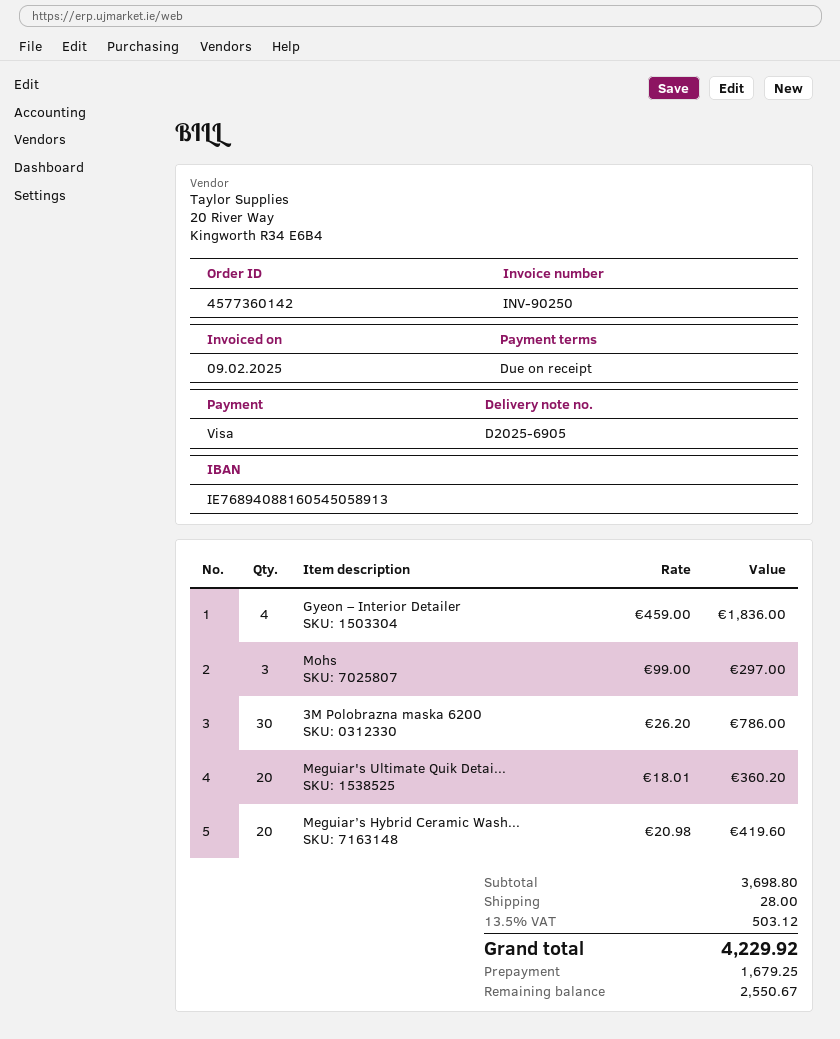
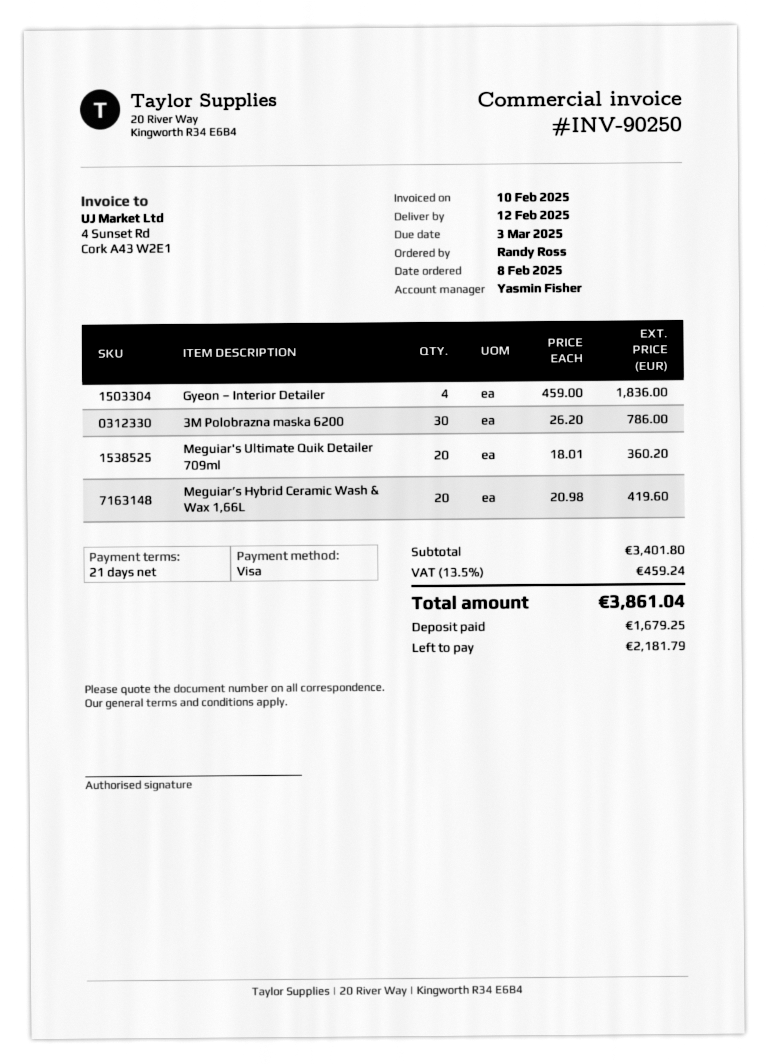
invoice date: 2025-02-09 -> 2025-02-10
payment terms: on receipt -> 21 days
Mohs: 3 x 99.00 = 297.00 -> none
subtotal: 3698.80 -> 3401.80
shipping: 28.00 -> none
tax: 13.5% = 503.12 -> 13.5% = 459.24
total: 4229.92 -> 3861.04
balance: 2550.67 -> 2181.79

